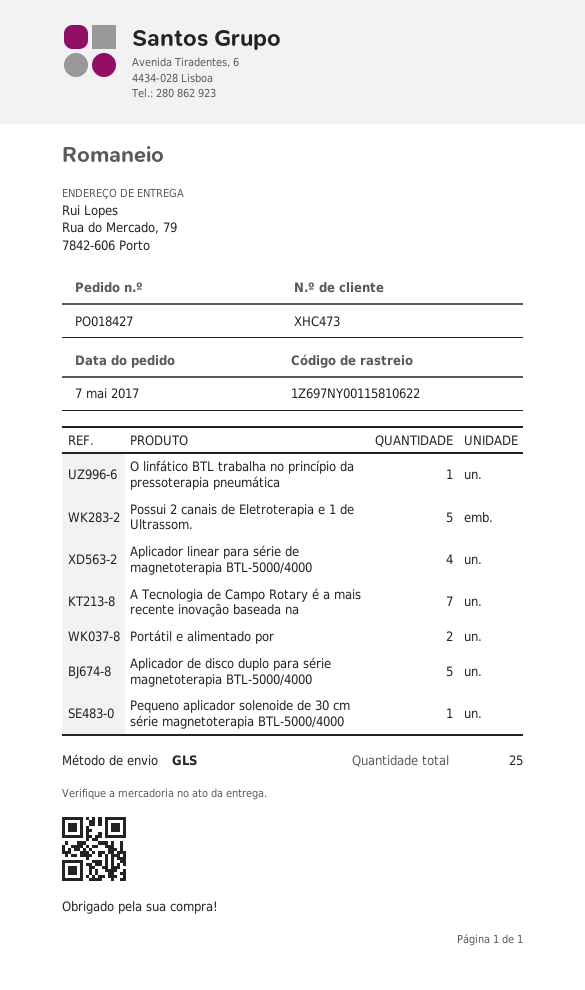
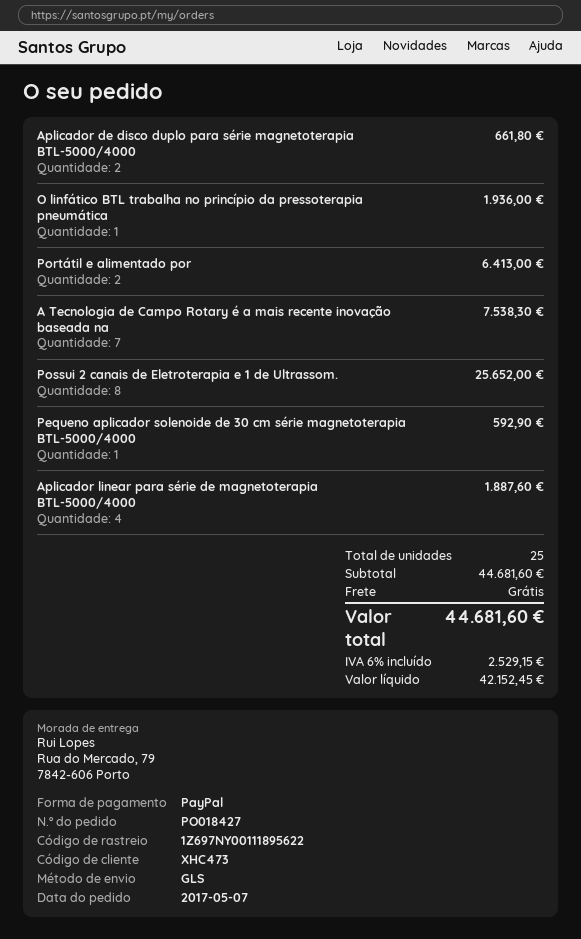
tracking number: 1Z697NY00115810622 -> 1Z697NY00111895622
Possui 2 canais de Eletroterapia e 1 de Ultrassom.: 5 -> 8
Aplicador de disco duplo para série magnetoterapia BTL-5000/4000: 5 -> 2

